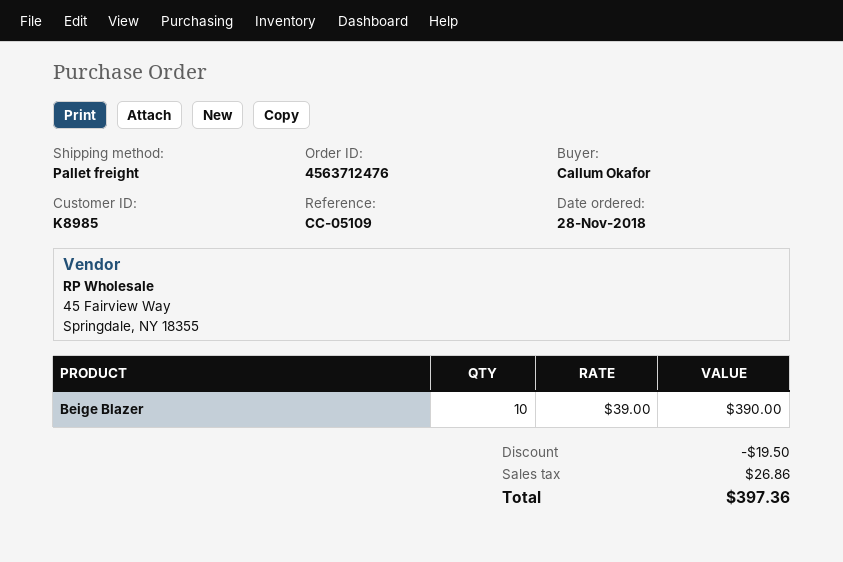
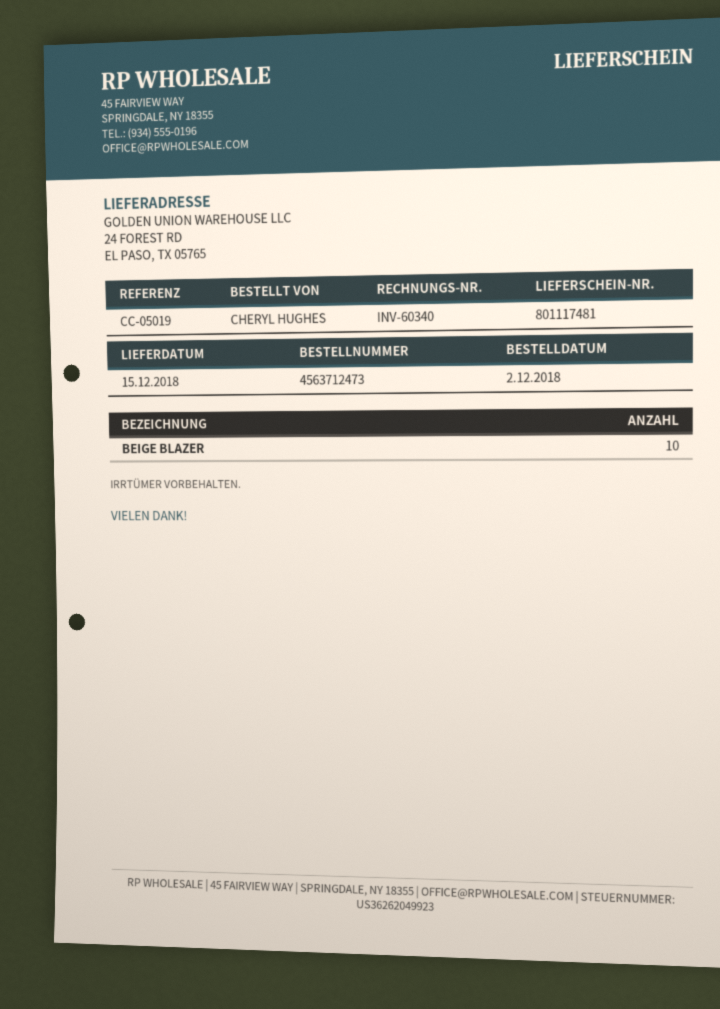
order number: 4563712476 -> 4563712473
order date: 2018-11-28 -> 2018-12-02
reference: CC-05109 -> CC-05019
ordered by: Callum Okafor -> CHERYL HUGHES

